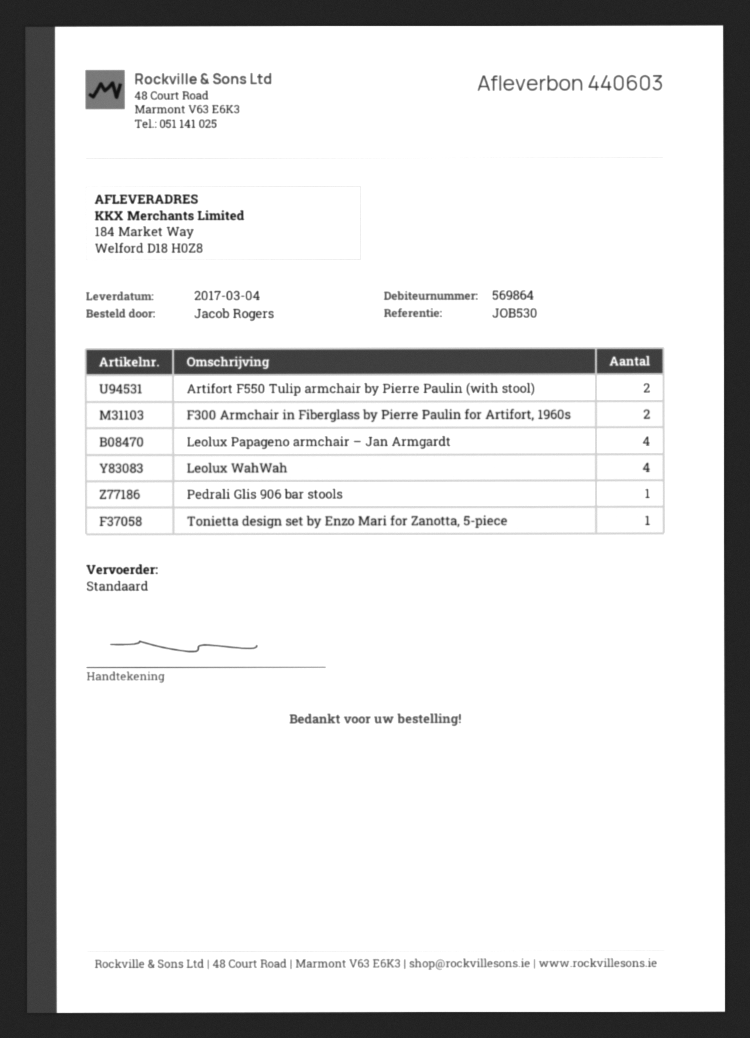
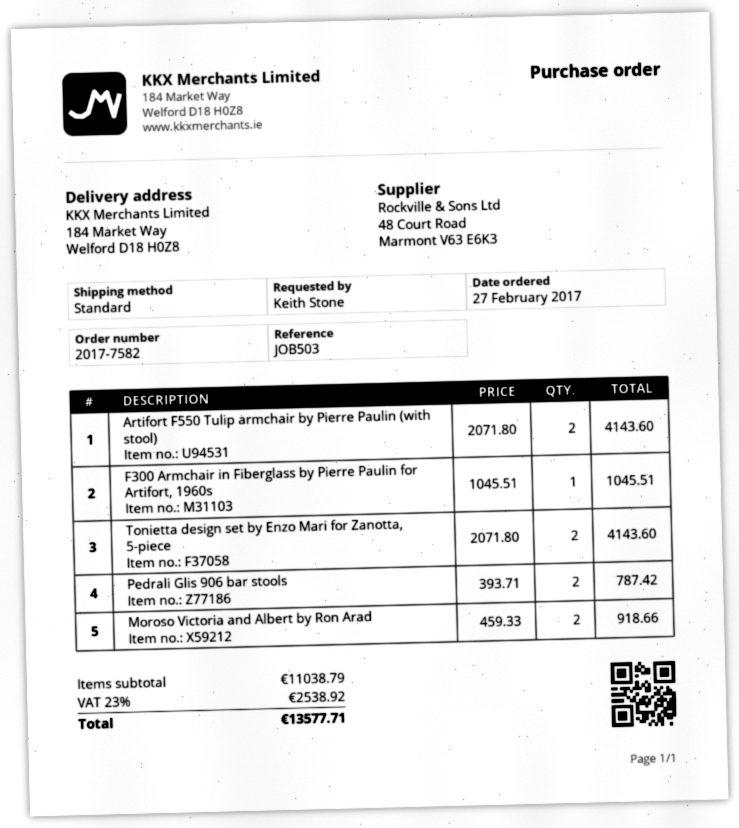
reference: JOB530 -> JOB503
ordered by: Jacob Rogers -> Keith Stone
F300 Armchair in Fiberglass by Pierre Paulin for Artifort, 1960s: 2 -> 1
Leolux Papageno armchair – Jan Armgardt: 4 -> none
Leolux WahWah: 4 -> none
Pedrali Glis 906 bar stools: 1 -> 2
Tonietta design set by Enzo Mari for Zanotta, 5-piece: 1 -> 2
Moroso Victoria and Albert by Ron Arad: none -> 2

